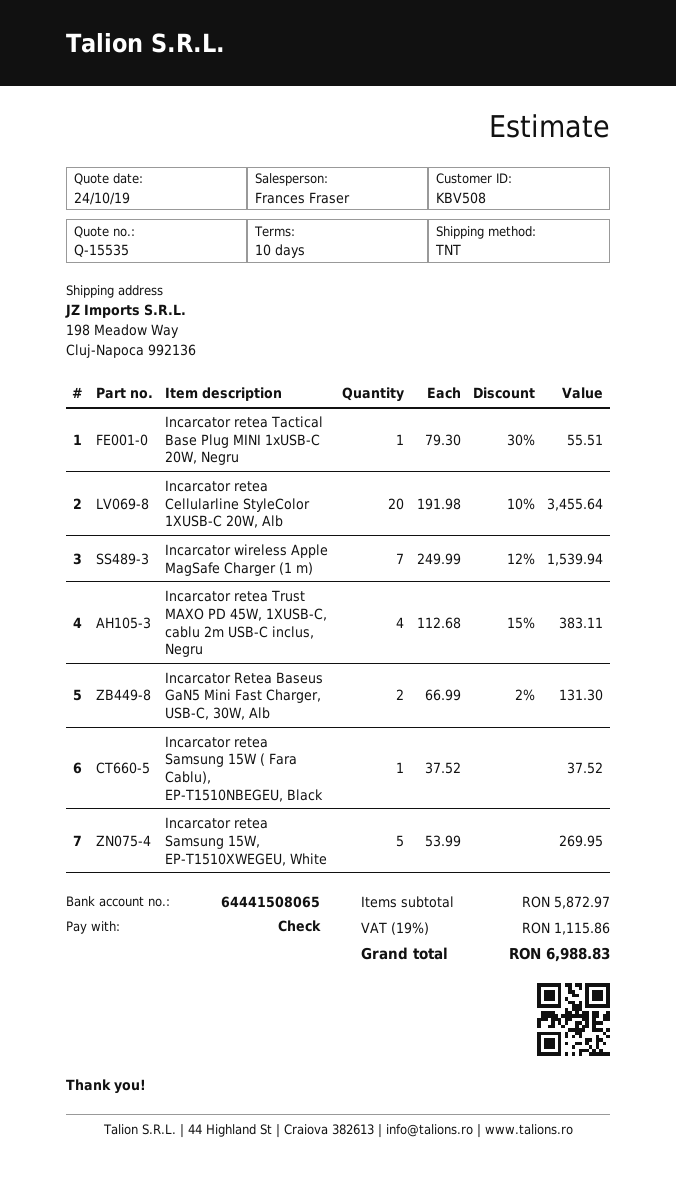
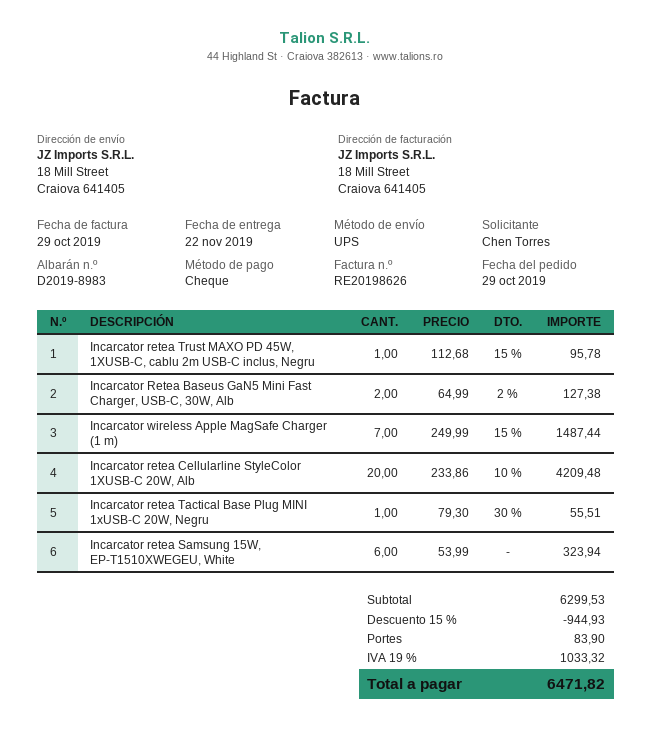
shipping method: TNT -> UPS
ship to: 198 Meadow Way, Cluj-Napoca 992136 -> 18 Mill Street, Craiova 641405
Incarcator retea Cellularline StyleColor 1XUSB-C 20W, Alb: 20 x 191.98 - 10% = 3455.64 -> 20 x 233.86 - 10% = 4209.48
Incarcator wireless Apple MagSafe Charger (1 m): 7 x 249.99 - 12% = 1539.94 -> 7 x 249.99 - 15% = 1487.44
Incarcator retea Trust MAXO PD 45W, 1XUSB-C, cablu 2m USB-C inclus, Negru: 4 x 112.68 - 15% = 383.11 -> 1 x 112.68 - 15% = 95.78
Incarcator Retea Baseus GaN5 Mini Fast Charger, USB-C, 30W, Alb: 2 x 66.99 - 2% = 131.30 -> 2 x 64.99 - 2% = 127.38
Incarcator retea Samsung 15W ( Fara Cablu), EP-T1510NBEGEU, Black: 1 x 37.52 = 37.52 -> none
Incarcator retea Samsung 15W, EP-T1510XWEGEU, White: 5 x 53.99 = 269.95 -> 6 x 53.99 = 323.94
subtotal: 5872.97 -> 6299.53
discount: none -> 15% = 944.93
shipping: none -> 83.90
tax: 19% = 1115.86 -> 19% = 1033.32
total: 6988.83 -> 6471.82

